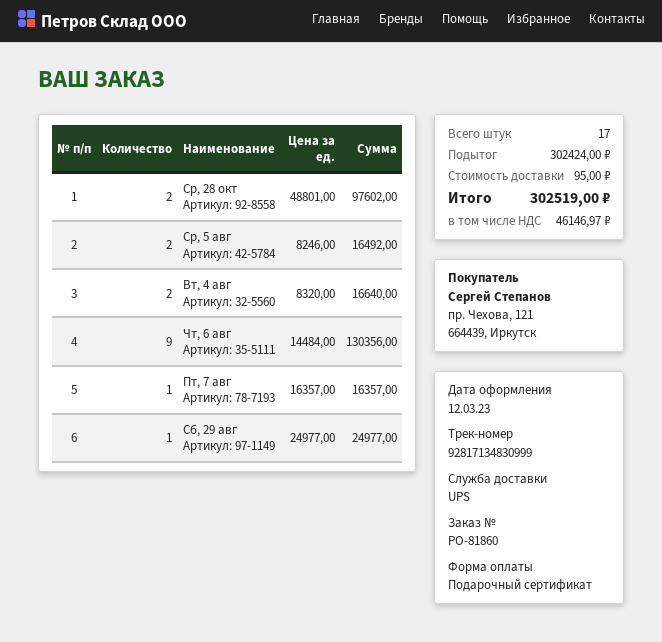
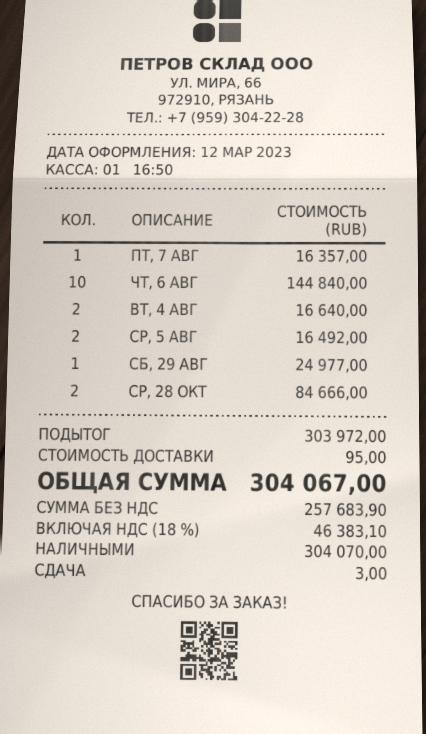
payment method: gift card -> cash
Ср, 28 окт: 2 for 97602.00 -> 2 for 84666.00
Чт, 6 авг: 9 for 130356.00 -> 10 for 144840.00
subtotal: 302424.00 -> 303972.00
tax: 46146.97 -> 46383.10
total: 302519.00 -> 304067.00

